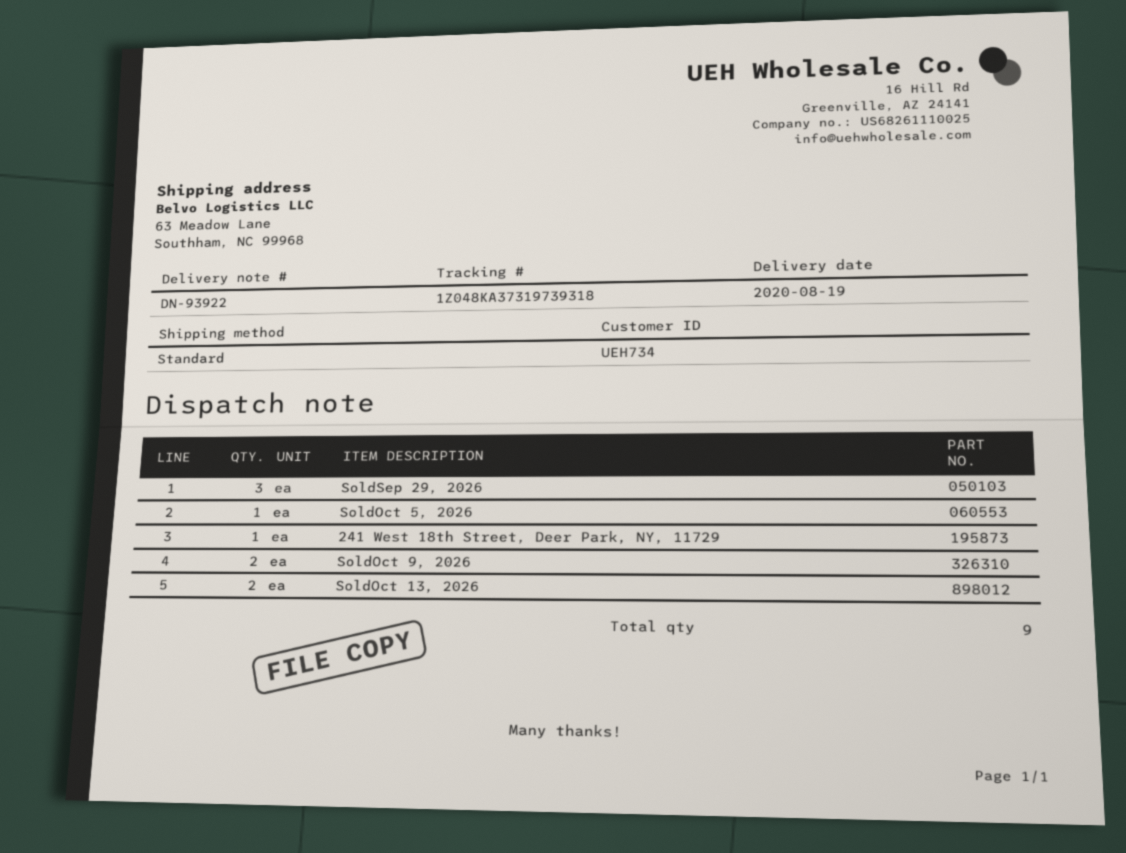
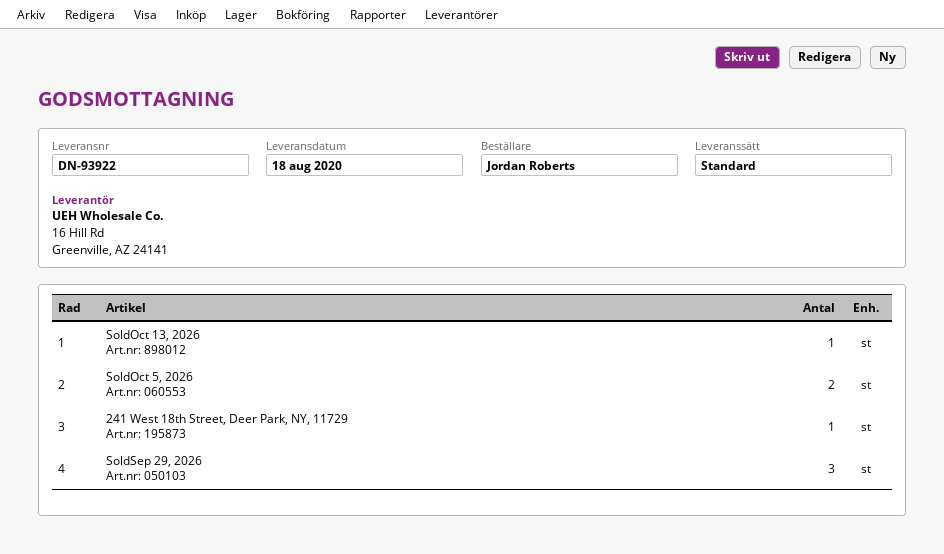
delivery date: 2020-08-19 -> 2020-08-18
SoldOct 5, 2026: 1 -> 2
SoldOct 9, 2026: 2 -> none
SoldOct 13, 2026: 2 -> 1

